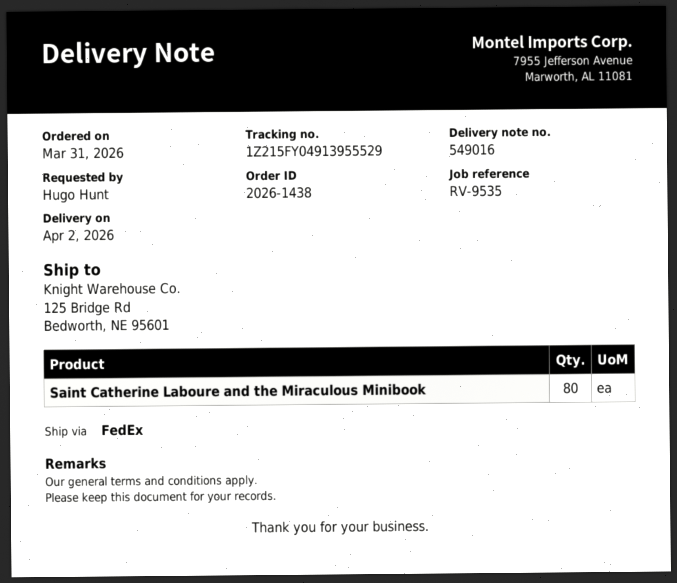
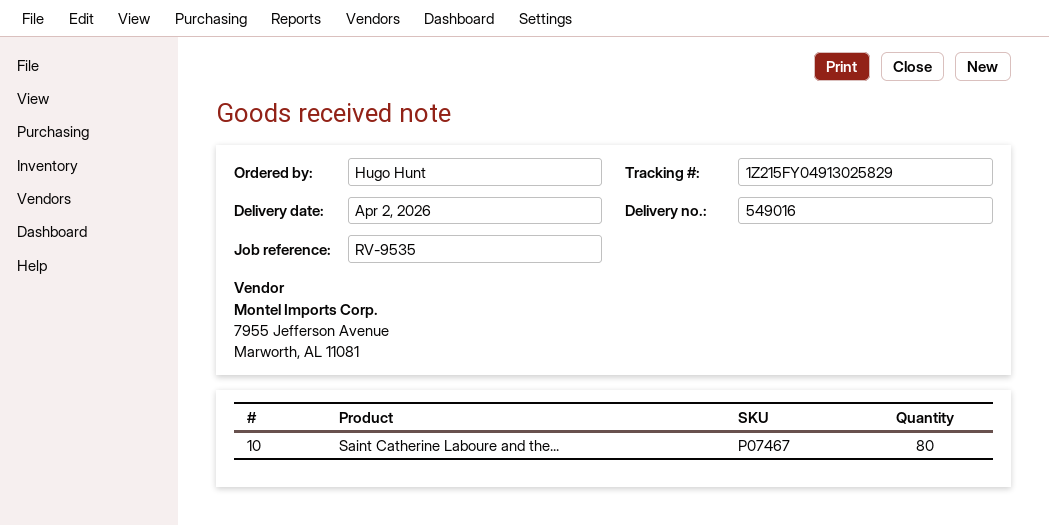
tracking number: 1Z215FY04913955529 -> 1Z215FY04913025829

